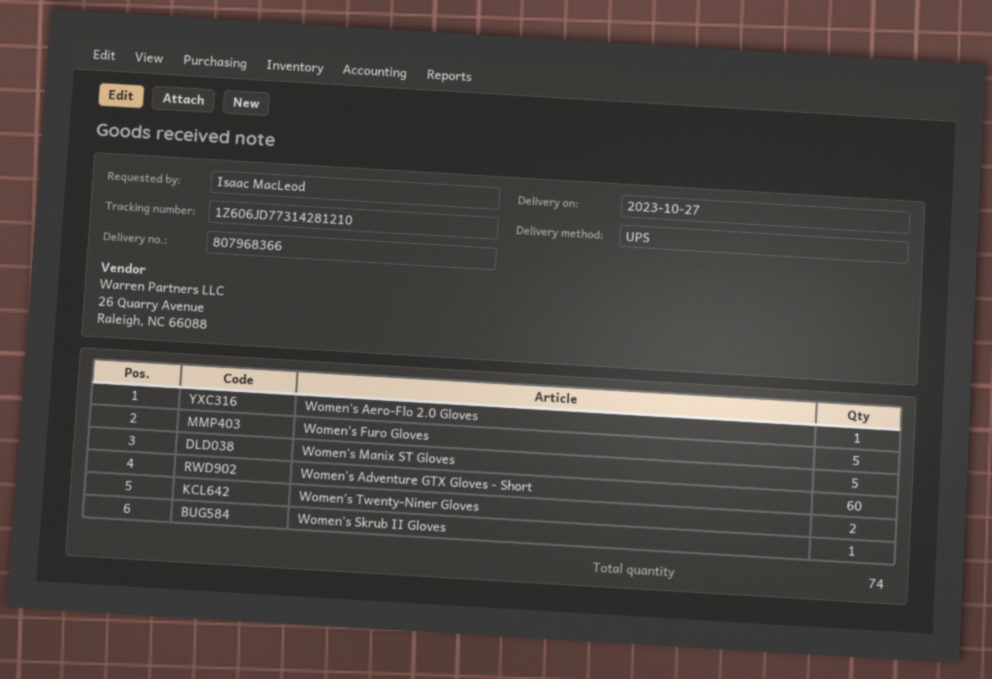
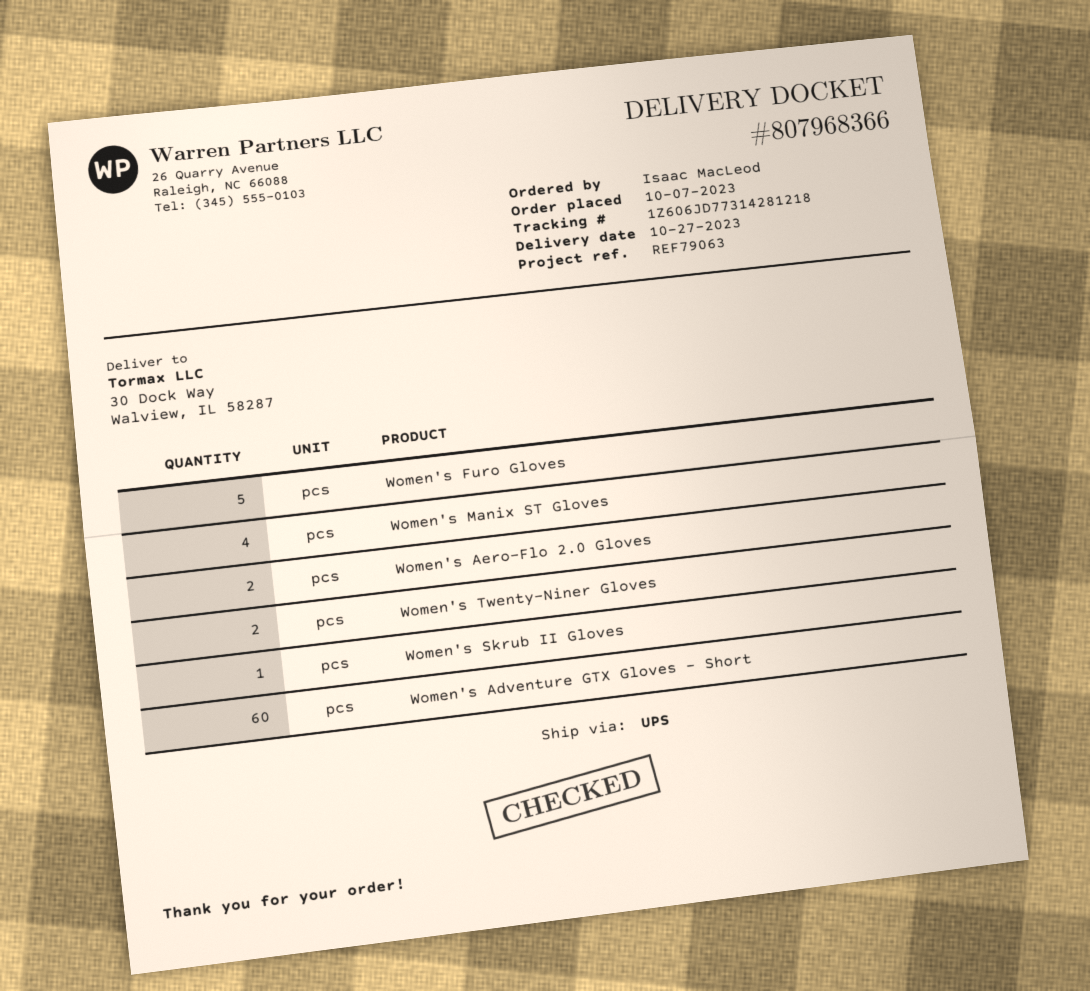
tracking number: 1Z606JD77314281210 -> 1Z606JD77314281218
Women's Aero-Flo 2.0 Gloves: 1 -> 2
Women's Manix ST Gloves: 5 -> 4

